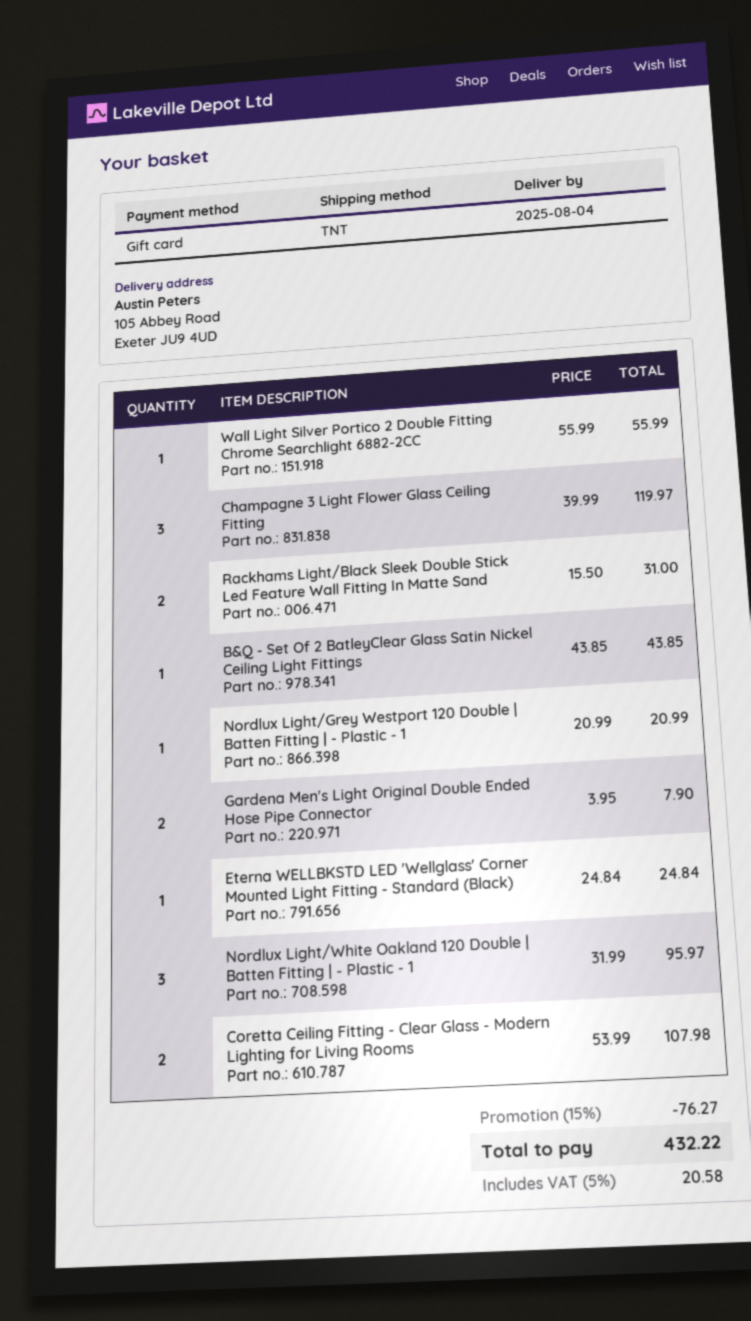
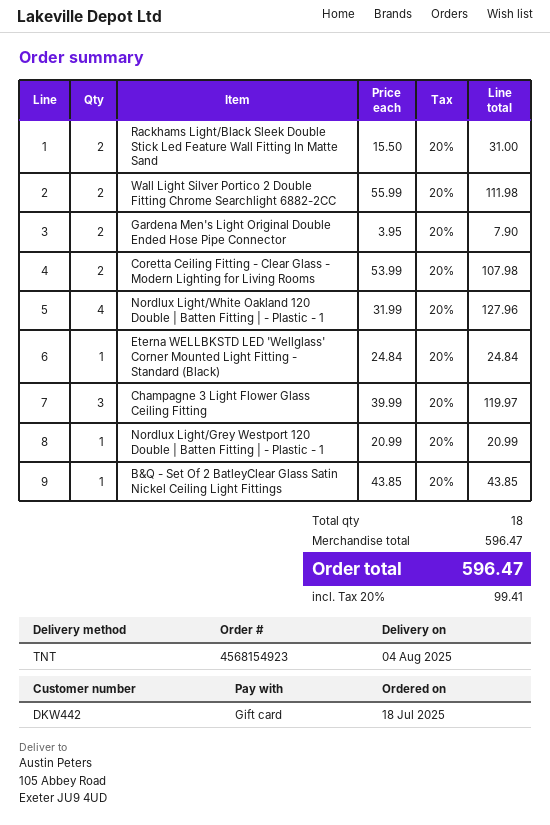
Wall Light Silver Portico 2 Double Fitting Chrome Searchlight 6882-2CC: 1 x 55.99 = 55.99 -> 2 x 55.99 = 111.98
Nordlux Light/White Oakland 120 Double | Batten Fitting | - Plastic - 1: 3 x 31.99 = 95.97 -> 4 x 31.99 = 127.96
discount: 15% = 76.27 -> none
tax: 5% = 20.58 -> 20% = 99.41
total: 432.22 -> 596.47

